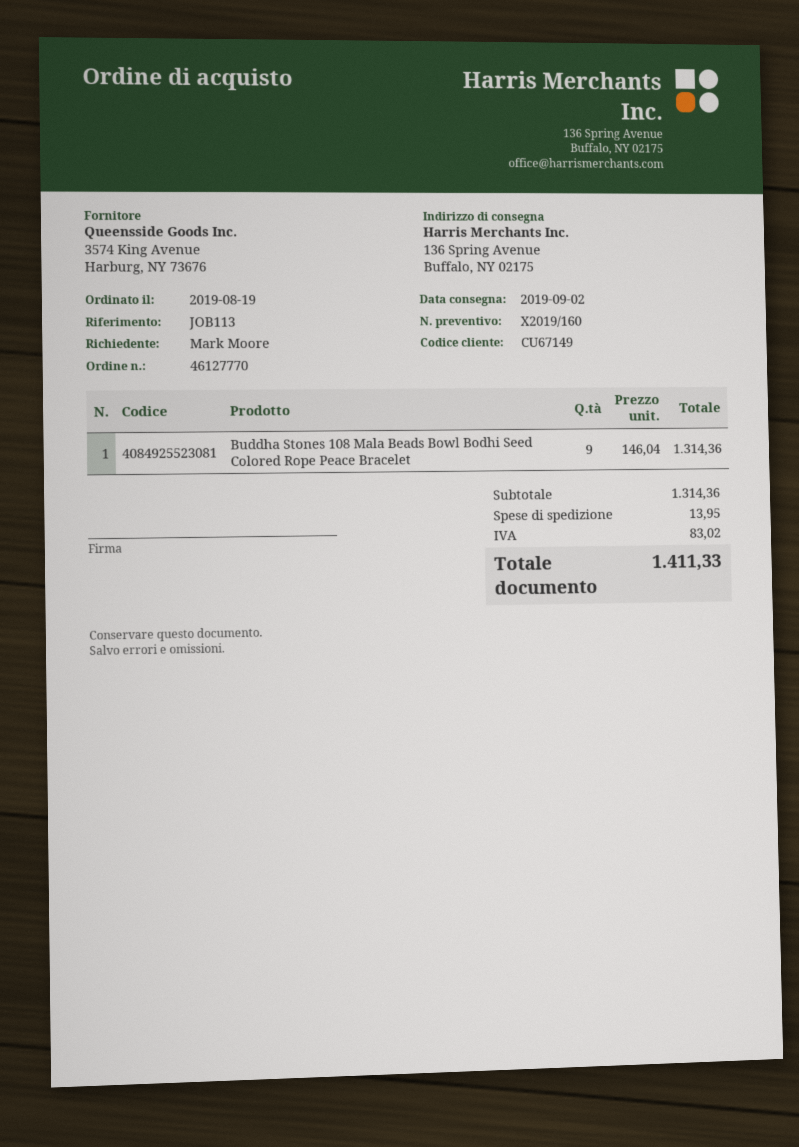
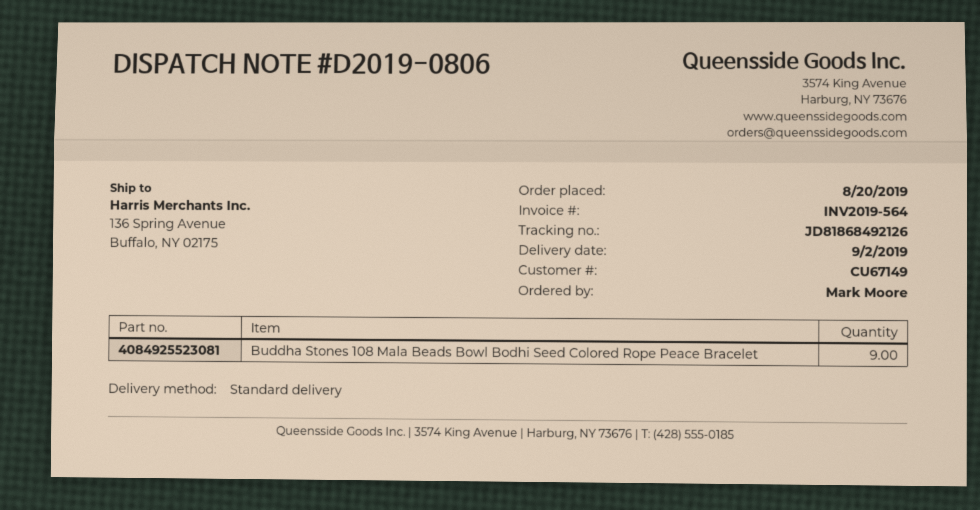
order date: 2019-08-19 -> 2019-08-20

